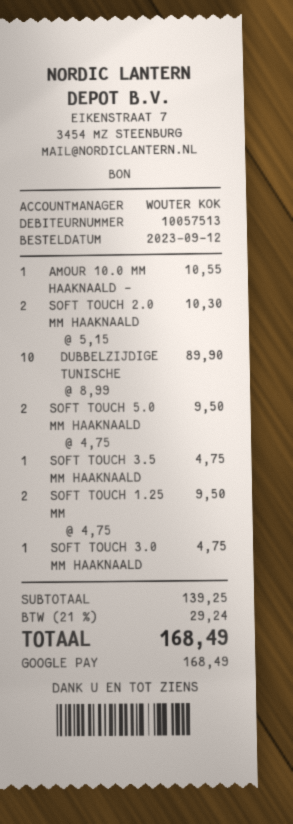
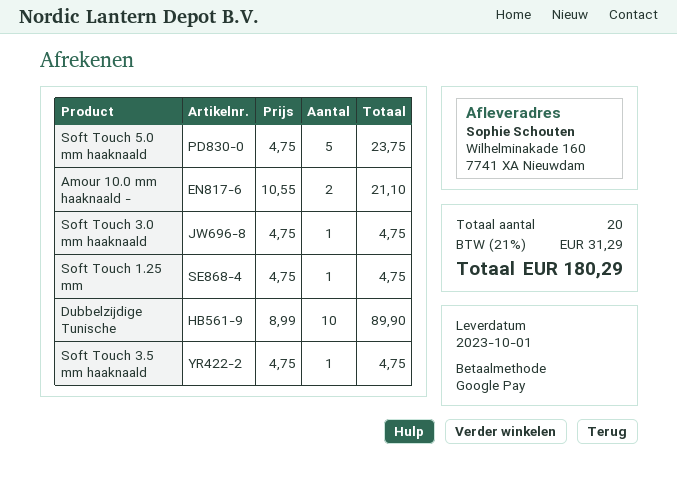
AMOUR 10.0 MM HAAKNAALD -: 1 x 10.55 = 10.55 -> 2 x 10.55 = 21.10
SOFT TOUCH 2.0 MM HAAKNAALD: 2 x 5.15 = 10.30 -> none
SOFT TOUCH 5.0 MM HAAKNAALD: 2 x 4.75 = 9.50 -> 5 x 4.75 = 23.75
SOFT TOUCH 1.25 MM: 2 x 4.75 = 9.50 -> 1 x 4.75 = 4.75
tax: 21% = 29.24 -> 21% = 31.29
total: 168.49 -> 180.29

